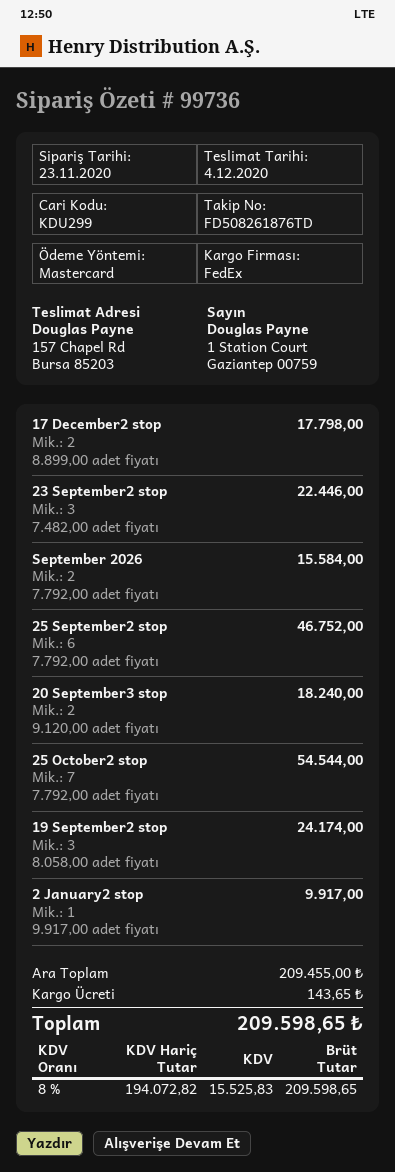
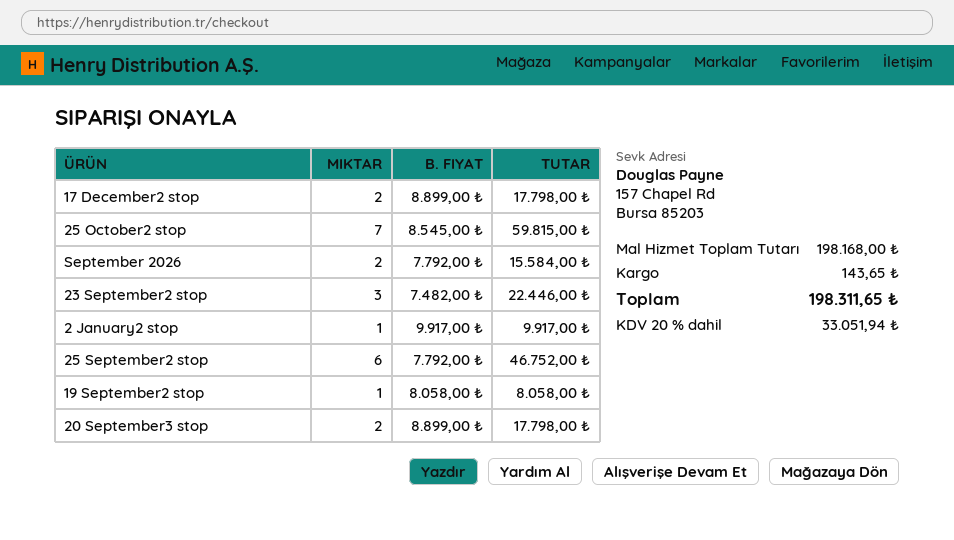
20 September3 stop: 2 x 9120.00 = 18240.00 -> 2 x 8899.00 = 17798.00
25 October2 stop: 7 x 7792.00 = 54544.00 -> 7 x 8545.00 = 59815.00
19 September2 stop: 3 x 8058.00 = 24174.00 -> 1 x 8058.00 = 8058.00
subtotal: 209455.00 -> 198168.00
tax: 8% = 15525.83 -> 20% = 33051.94
total: 209598.65 -> 198311.65

